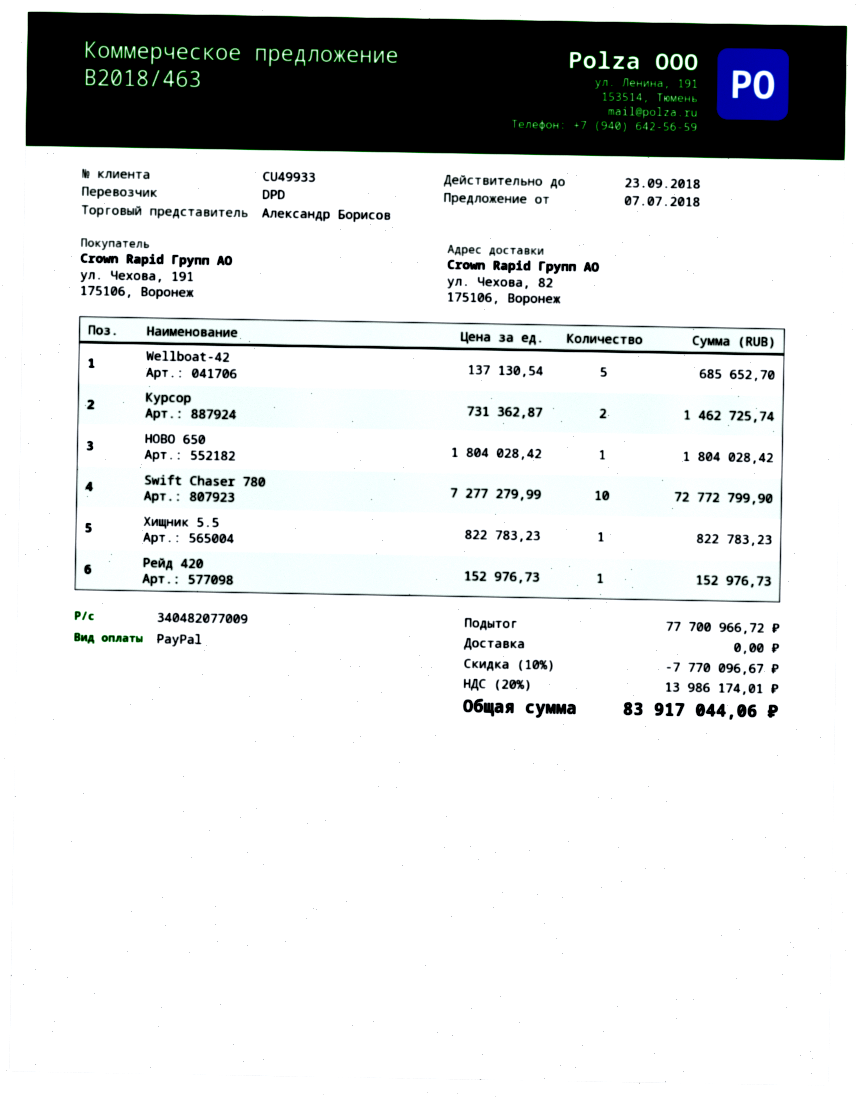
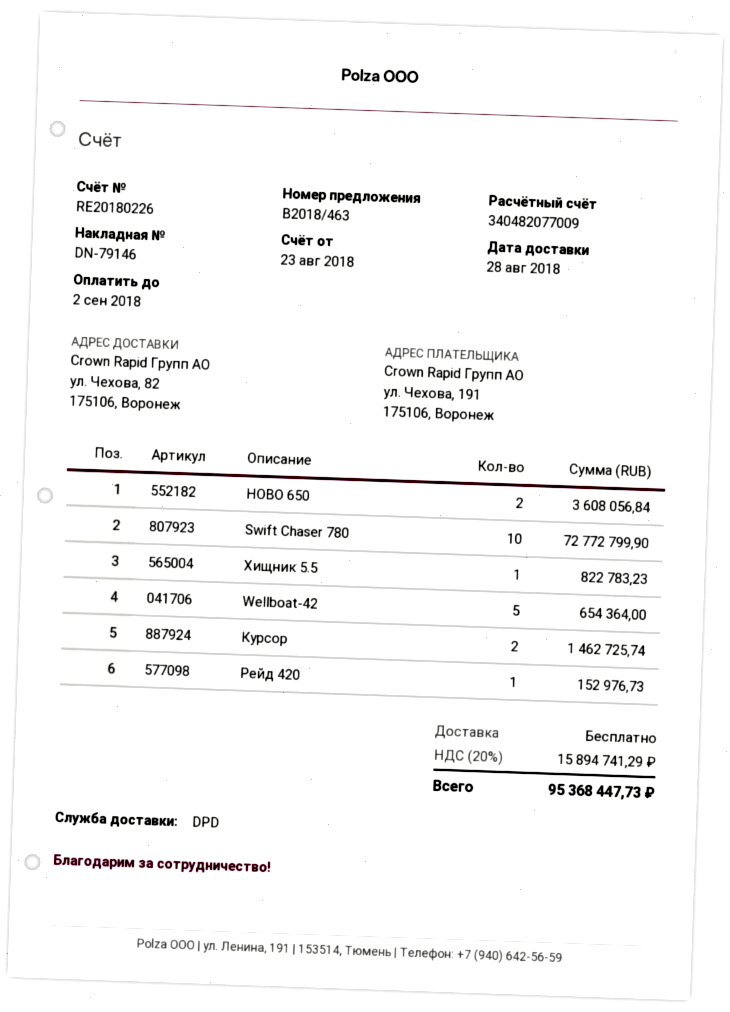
Wellboat-42: 5 for 685652.70 -> 5 for 654364.00
НОВО 650: 1 for 1804028.42 -> 2 for 3608056.84
discount: 10% = 7770096.67 -> none
tax: 20% = 13986174.01 -> 20% = 15894741.29
total: 83917044.06 -> 95368447.73

